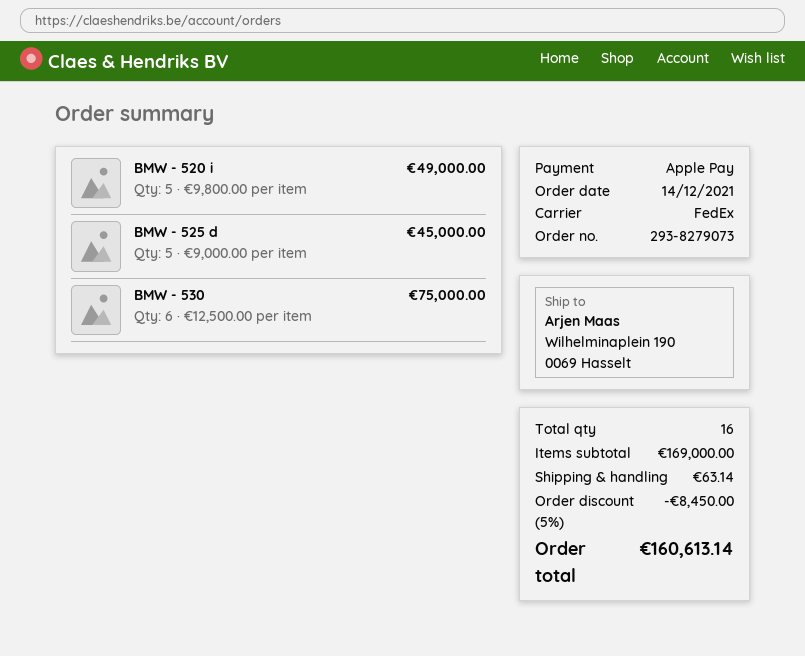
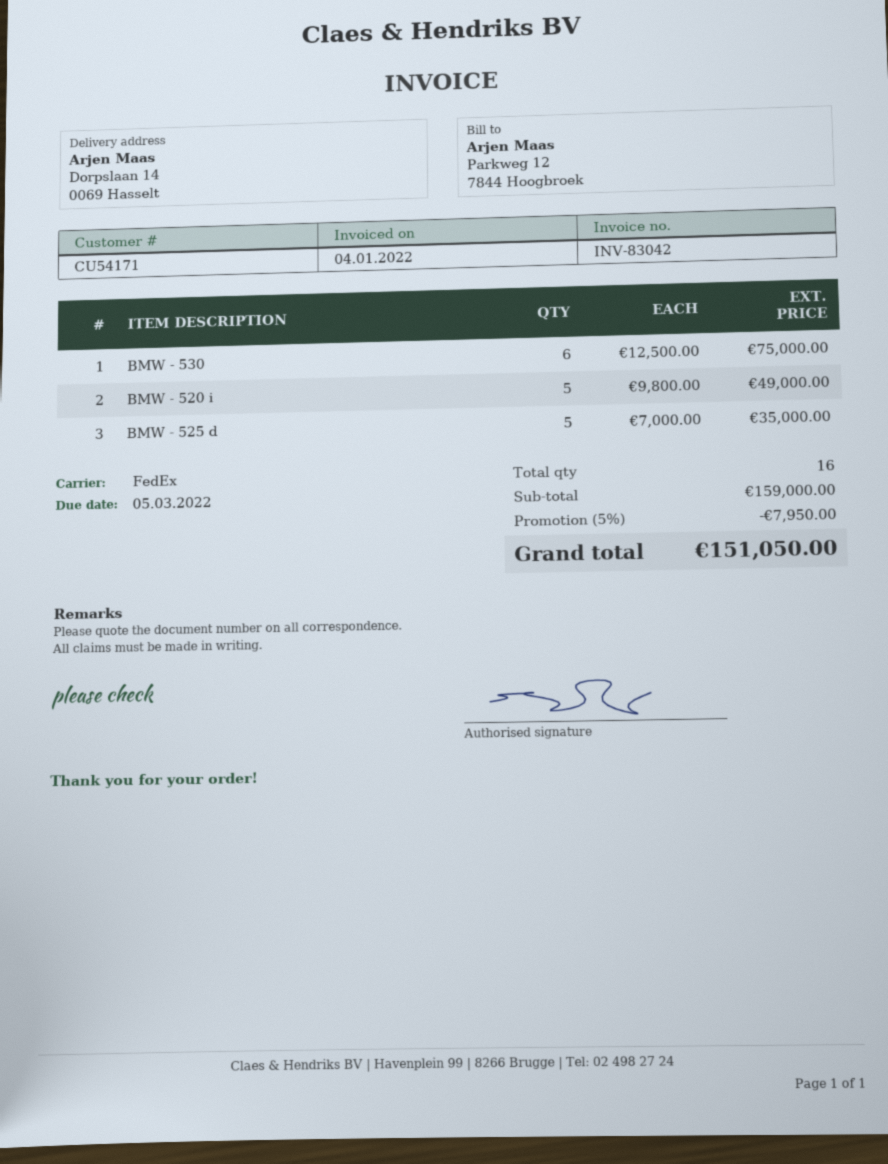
ship to: Wilhelminaplein 190, 0069 Hasselt -> Dorpslaan 14, 0069 Hasselt
BMW - 525 d: 5 x 9000.00 = 45000.00 -> 5 x 7000.00 = 35000.00
subtotal: 169000.00 -> 159000.00
discount: 5% = 8450.00 -> 5% = 7950.00
shipping: 63.14 -> none
total: 160613.14 -> 151050.00

